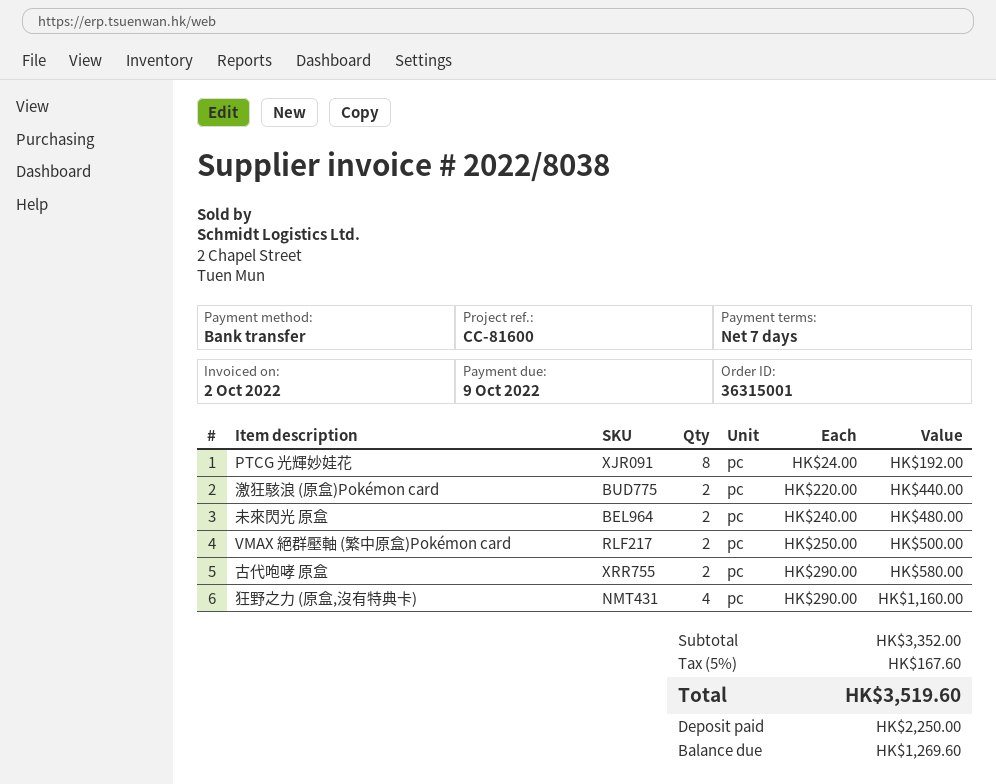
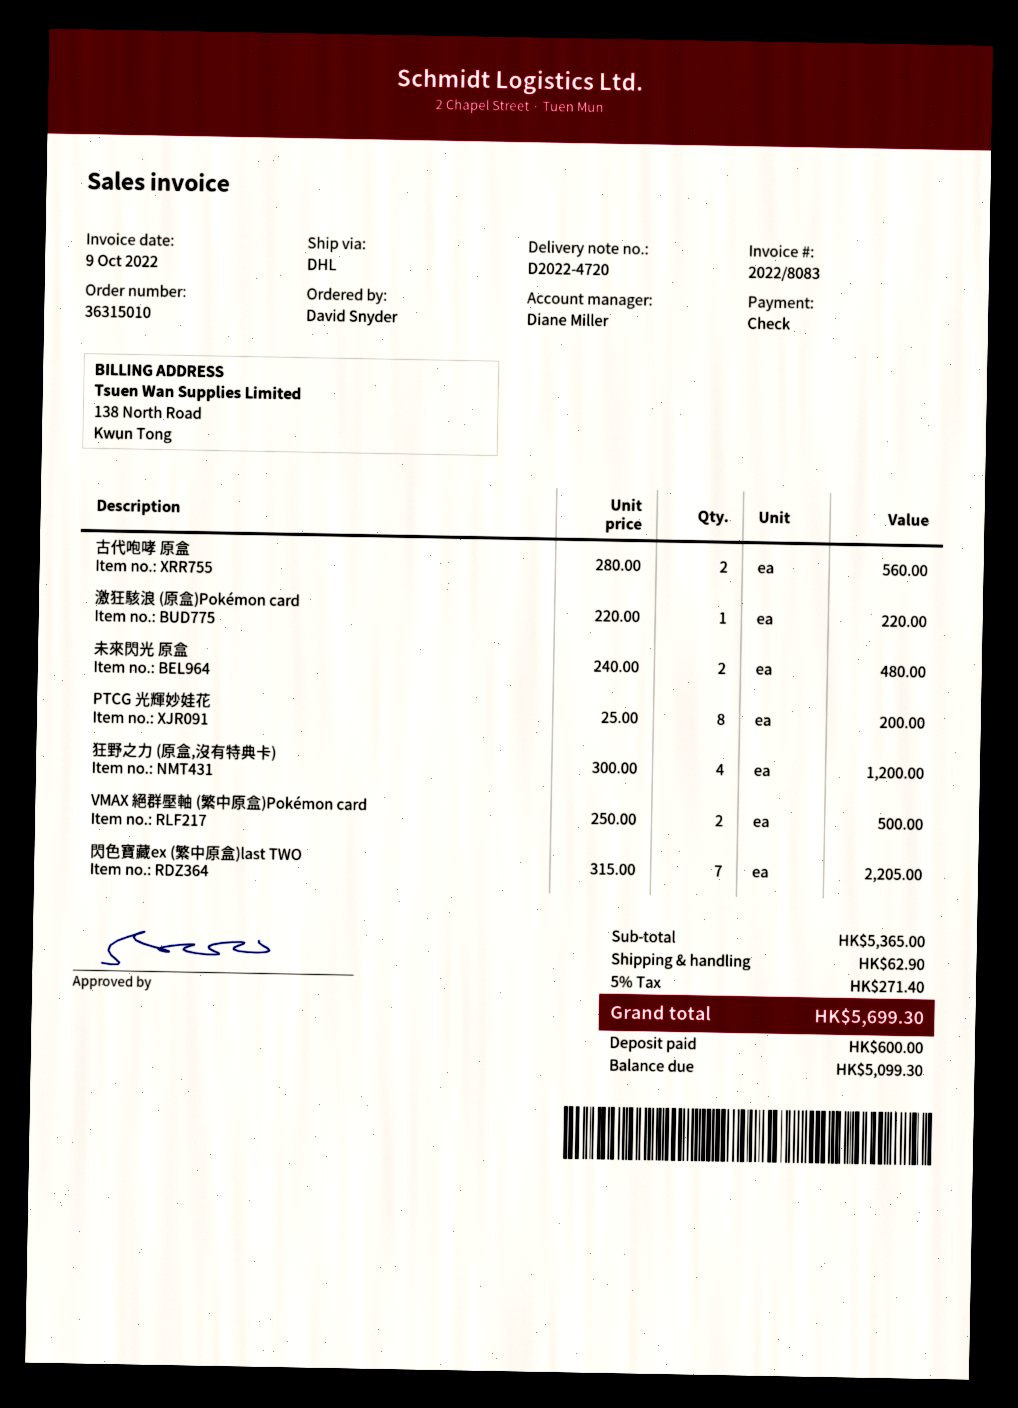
order number: 36315001 -> 36315010
invoice number: 2022/8038 -> 2022/8083
invoice date: 2022-10-02 -> 2022-10-09
payment method: bank transfer -> cheque
PTCG 光輝妙娃花: 8 x 24.00 = 192.00 -> 8 x 25.00 = 200.00
激狂駭浪 (原盒)Pokémon card: 2 x 220.00 = 440.00 -> 1 x 220.00 = 220.00
古代咆哮 原盒: 2 x 290.00 = 580.00 -> 2 x 280.00 = 560.00
狂野之力 (原盒,沒有特典卡): 4 x 290.00 = 1160.00 -> 4 x 300.00 = 1200.00
閃色寶藏ex (繁中原盒)last TWO: none -> 7 x 315.00 = 2205.00
subtotal: 3352.00 -> 5365.00
shipping: none -> 62.90
tax: 5% = 167.60 -> 5% = 271.40
total: 3519.60 -> 5699.30
deposit: 2250.00 -> 600.00
balance: 1269.60 -> 5099.30

